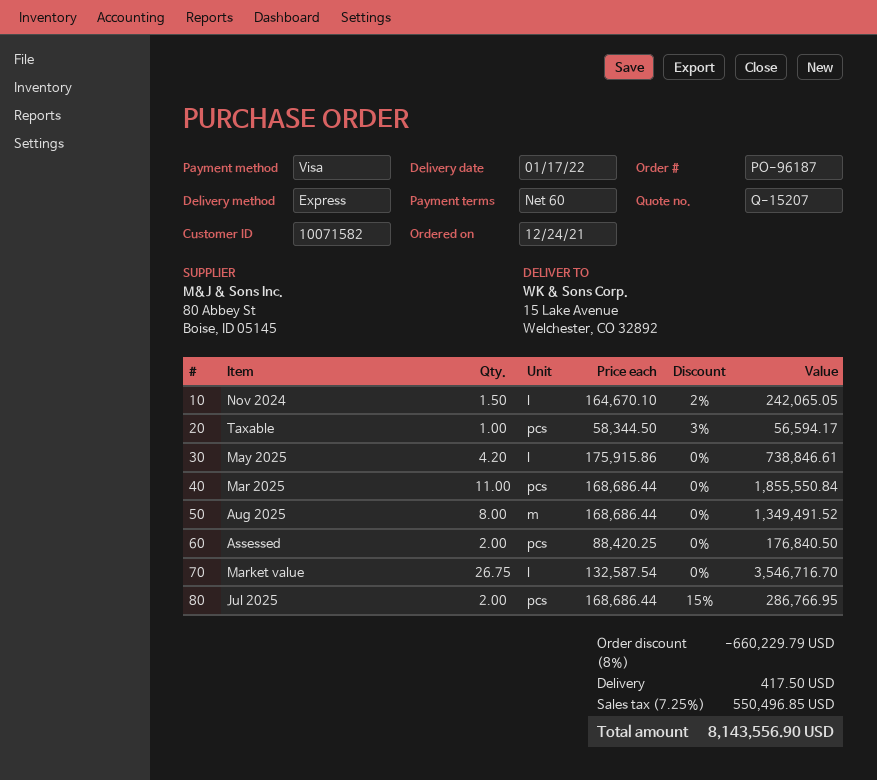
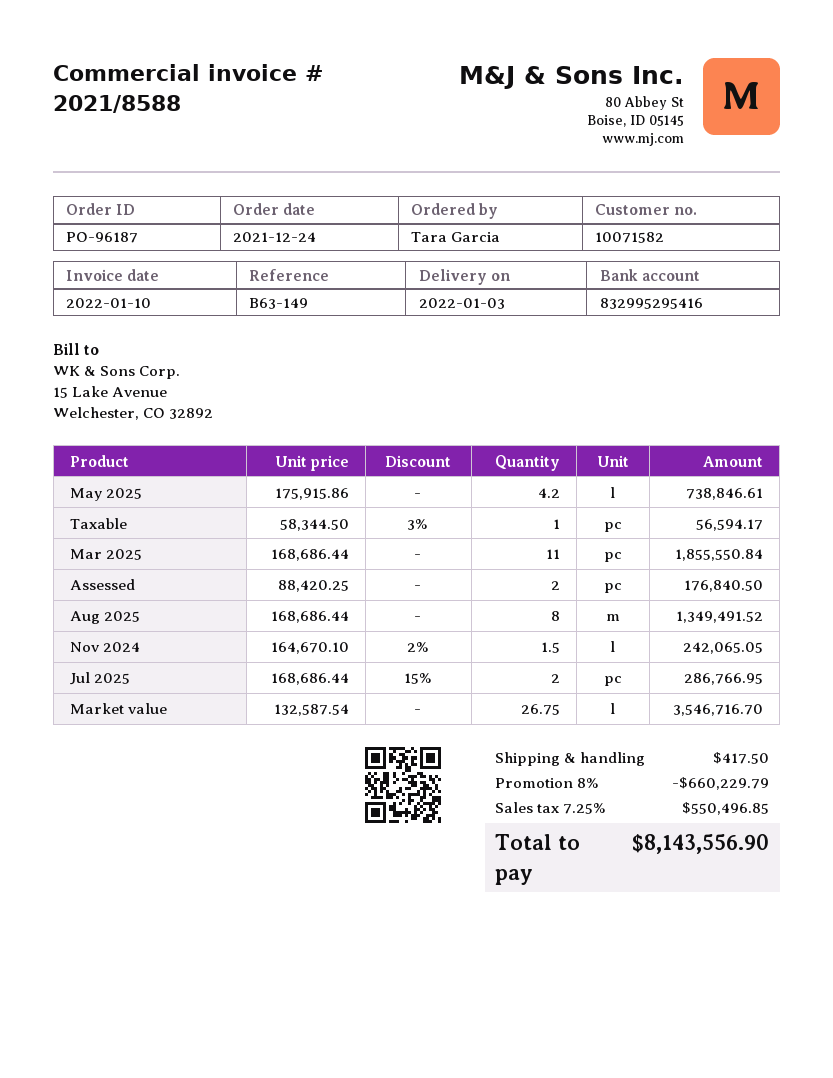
delivery date: 2022-01-17 -> 2022-01-03

